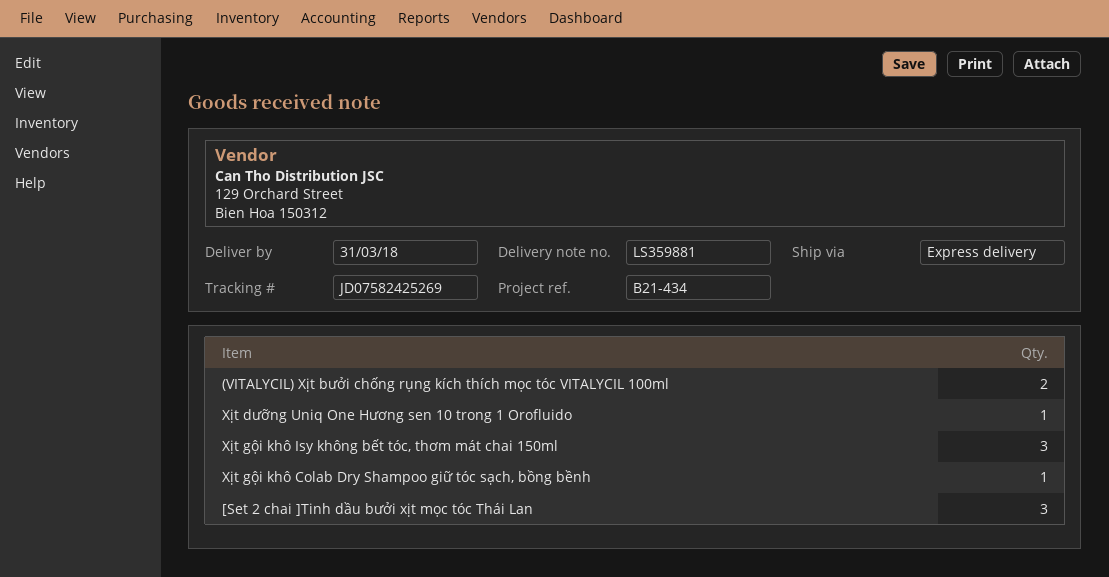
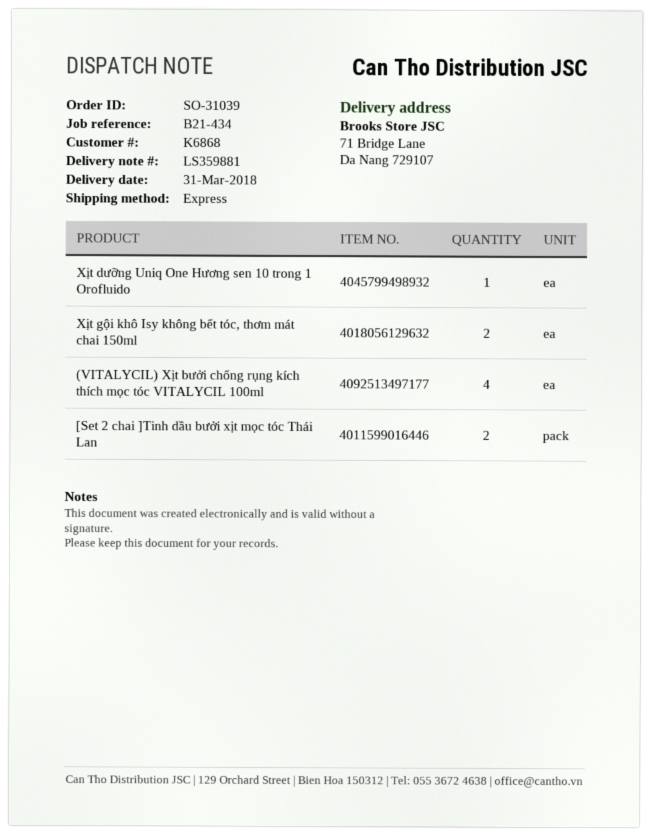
(VITALYCIL) Xịt bưởi chống rụng kích thích mọc tóc VITALYCIL 100ml: 2 -> 4
Xịt gội khô Isy không bết tóc, thơm mát chai 150ml: 3 -> 2
Xịt gội khô Colab Dry Shampoo giữ tóc sạch, bồng bềnh: 1 -> none
[Set 2 chai ]Tinh dầu bưởi xịt mọc tóc Thái Lan: 3 -> 2

